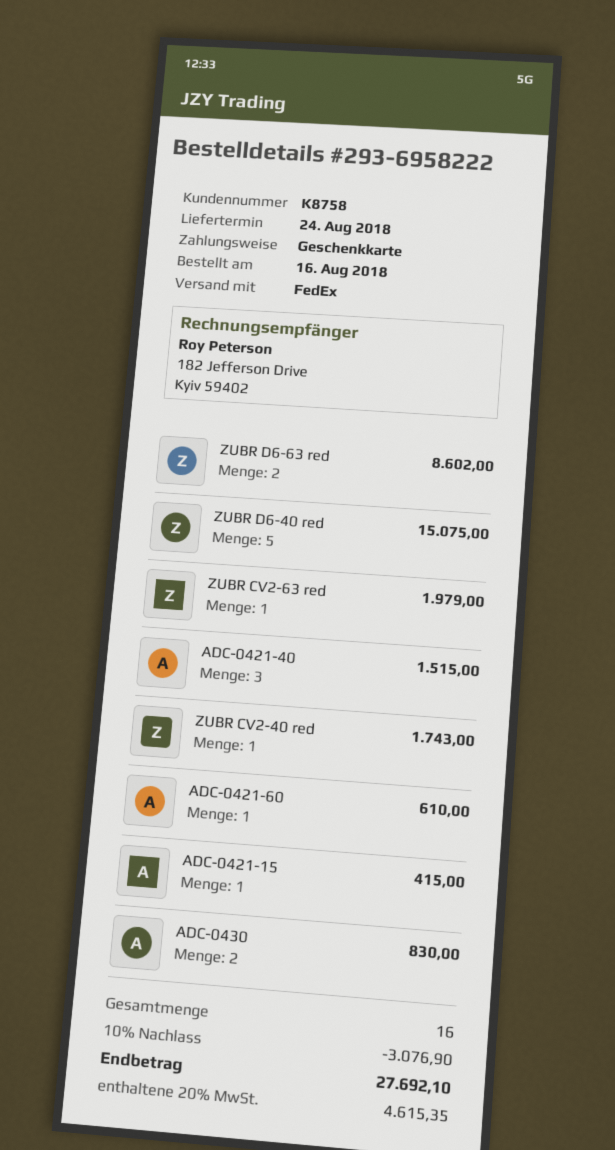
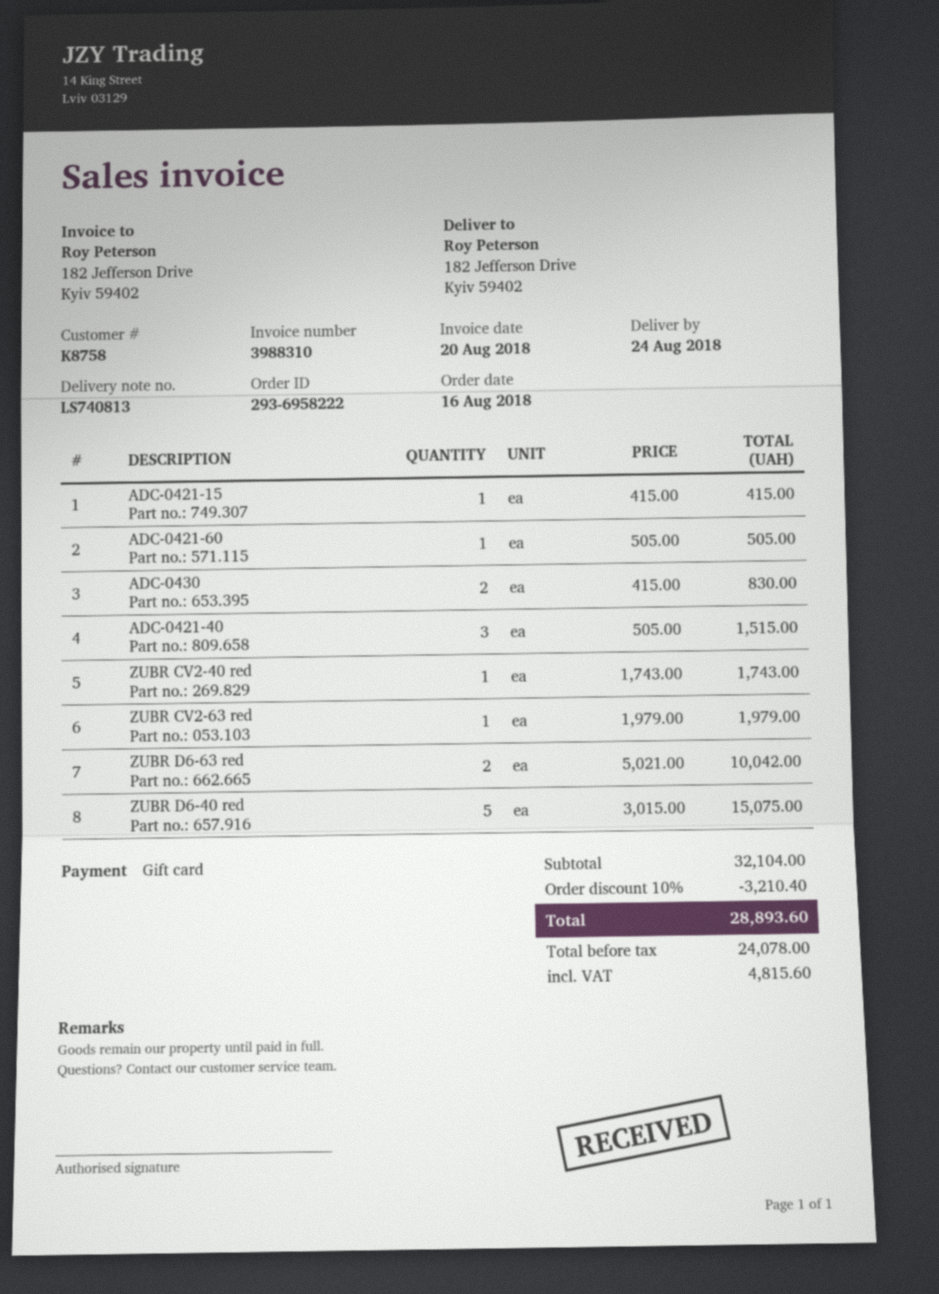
ZUBR D6-63 red: 2 for 8602.00 -> 2 for 10042.00
ADC-0421-60: 1 for 610.00 -> 1 for 505.00
discount: 10% = 3076.90 -> 10% = 3210.40
tax: 4615.35 -> 4815.60
total: 27692.10 -> 28893.60

